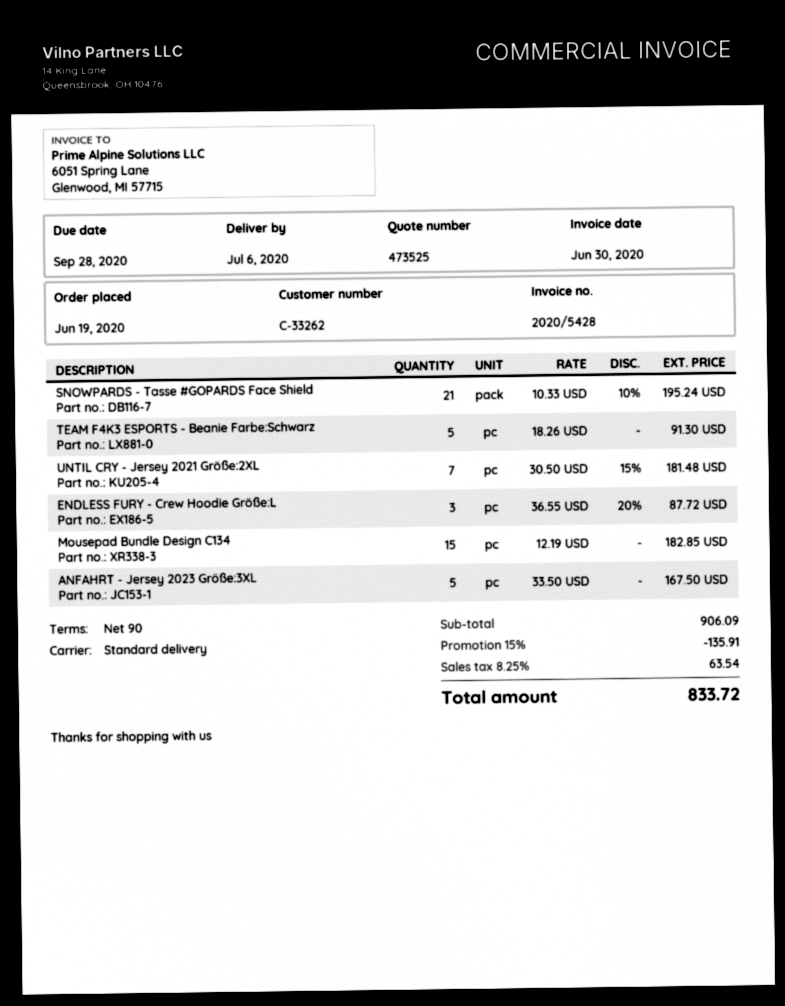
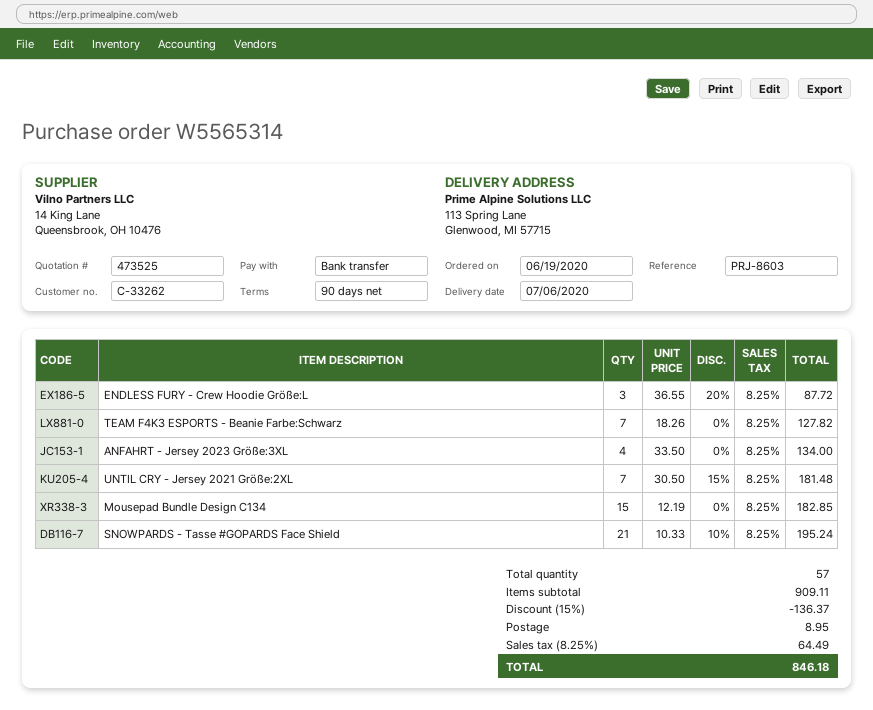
TEAM F4K3 ESPORTS - Beanie Farbe:Schwarz: 5 x 18.26 = 91.30 -> 7 x 18.26 = 127.82
ANFAHRT - Jersey 2023 Größe:3XL: 5 x 33.50 = 167.50 -> 4 x 33.50 = 134.00
subtotal: 906.09 -> 909.11
discount: 15% = 135.91 -> 15% = 136.37
shipping: none -> 8.95
tax: 8.25% = 63.54 -> 8.25% = 64.49
total: 833.72 -> 846.18

